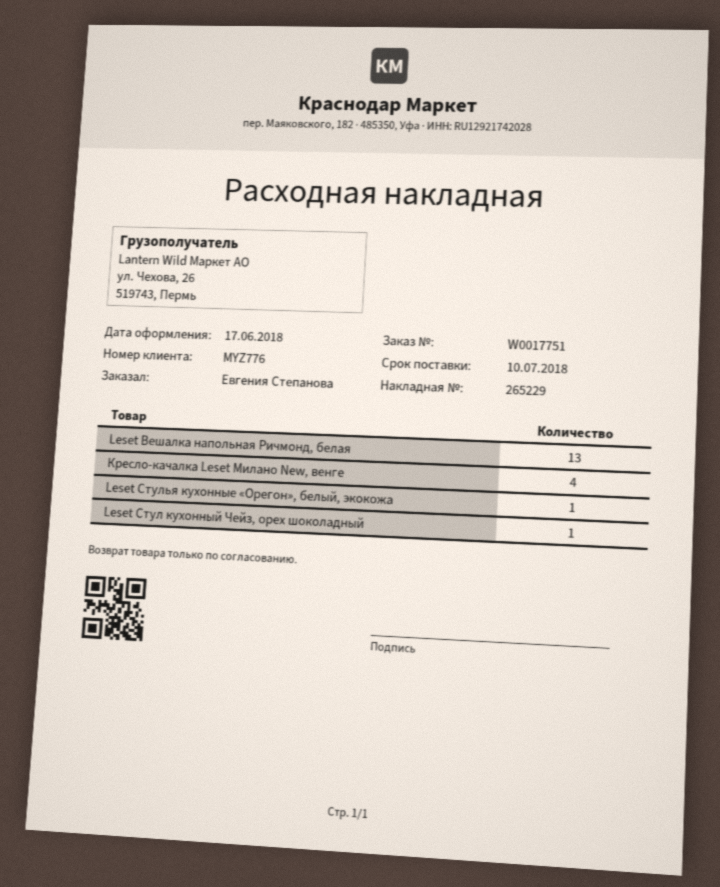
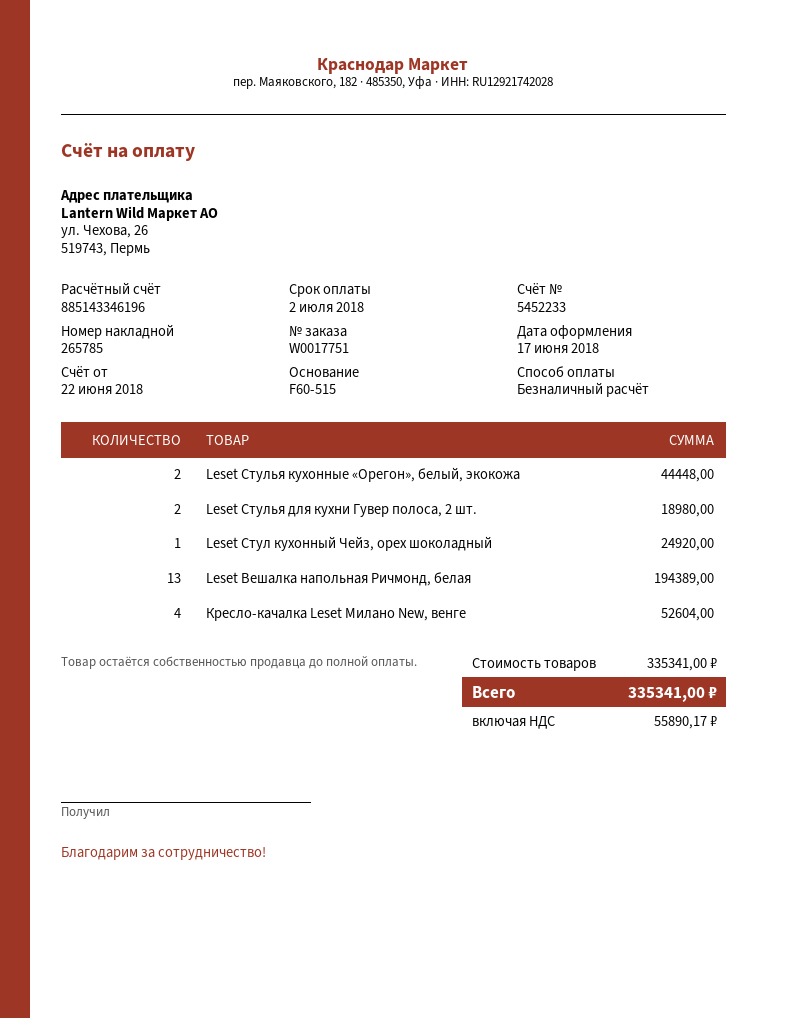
delivery note number: 265229 -> 265785
Leset Стулья кухонные «Орегон», белый, экокожа: 1 -> 2
Leset Стулья для кухни Гувер полоса, 2 шт.: none -> 2

